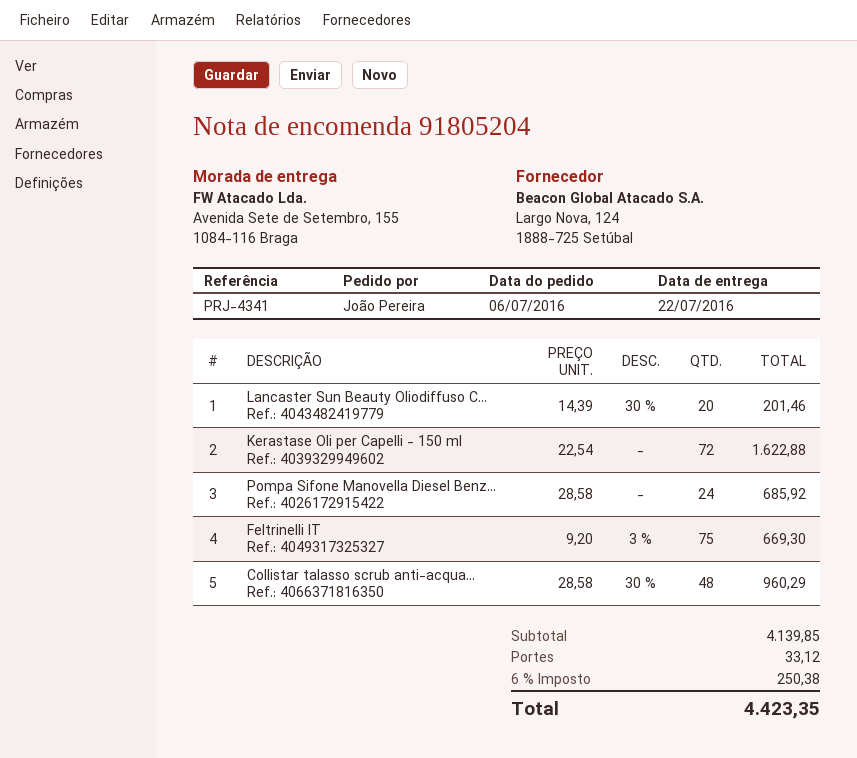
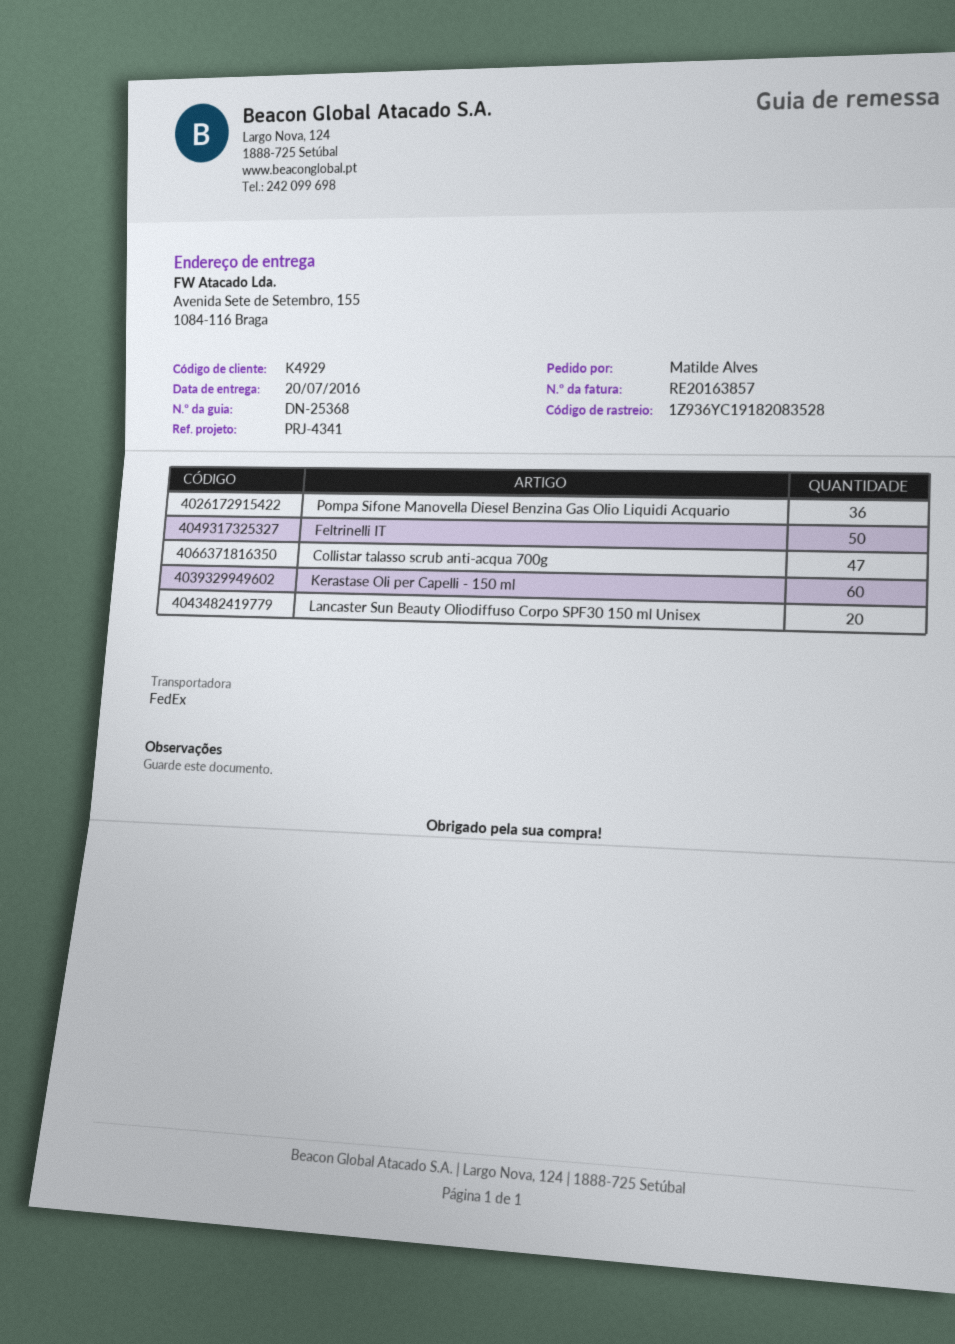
delivery date: 2016-07-22 -> 2016-07-20
ordered by: João Pereira -> Matilde Alves
Kerastase Oli per Capelli - 150 ml: 72 -> 60
Pompa Sifone Manovella Diesel Benz...: 24 -> 36
Feltrinelli IT: 75 -> 50
Collistar talasso scrub anti-acqua...: 48 -> 47

